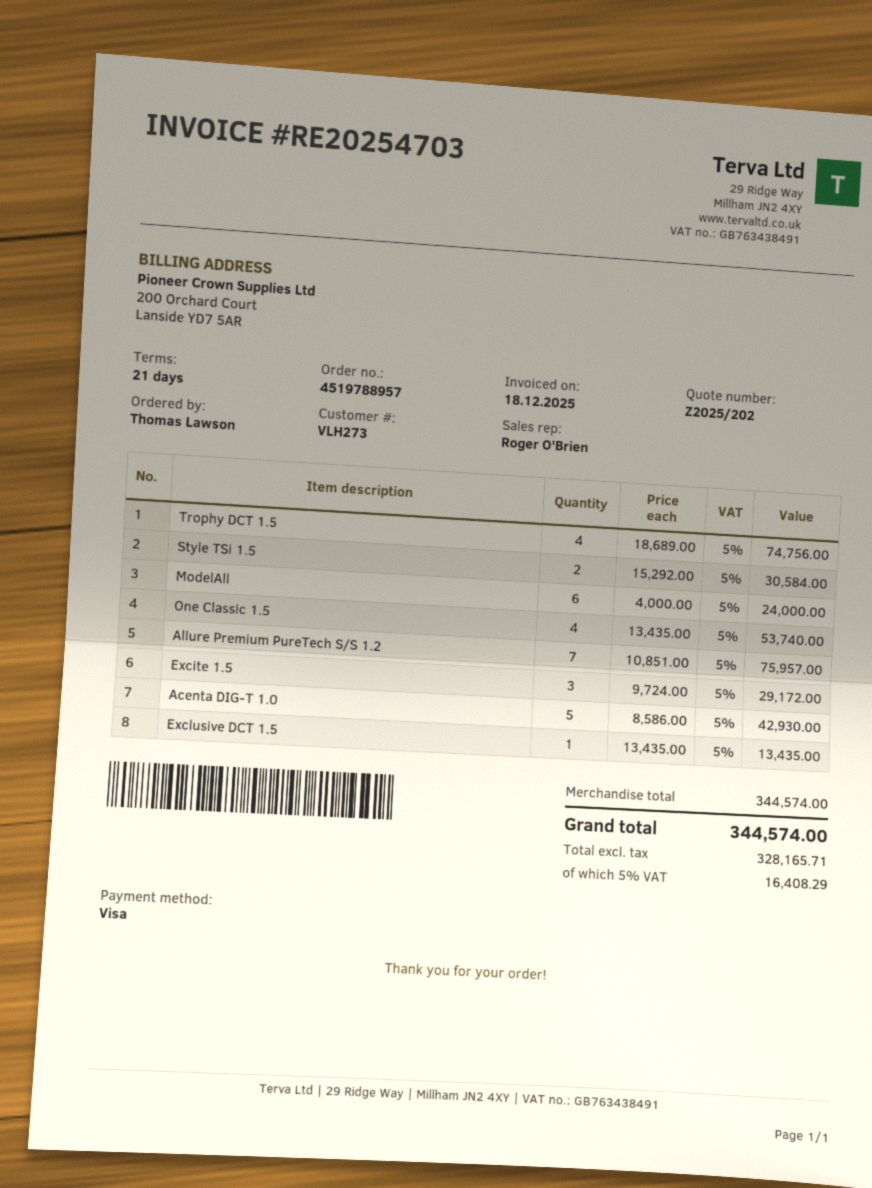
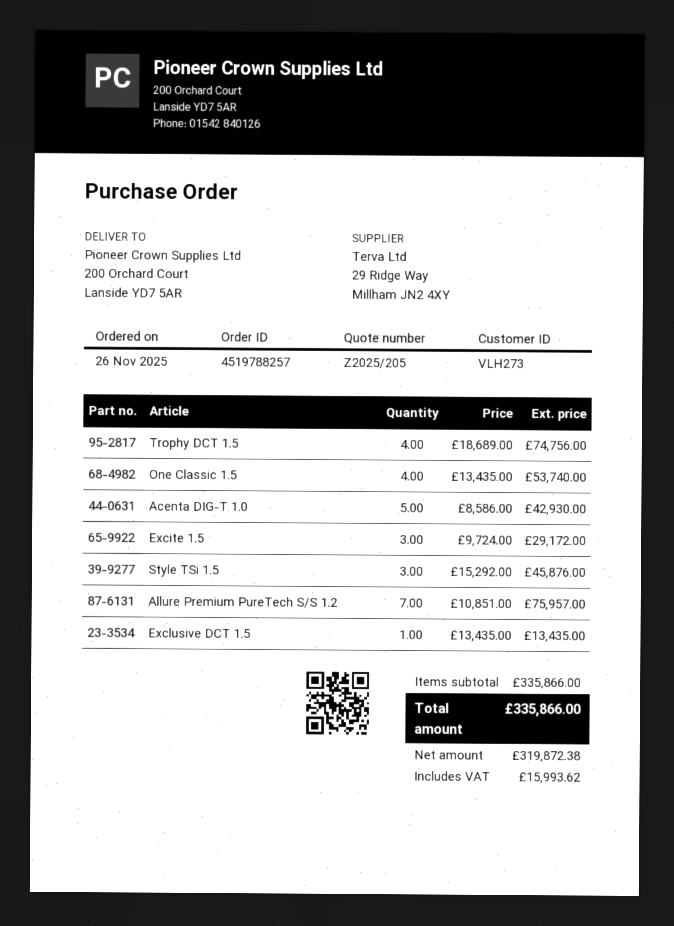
quote number: Z2025/202 -> Z2025/205
order number: 4519788957 -> 4519788257
Style TSi 1.5: 2 x 15292.00 = 30584.00 -> 3 x 15292.00 = 45876.00
ModelAll: 6 x 4000.00 = 24000.00 -> none
subtotal: 344574.00 -> 335866.00
net: 328165.71 -> 319872.38
tax: 16408.29 -> 15993.62
total: 344574.00 -> 335866.00

